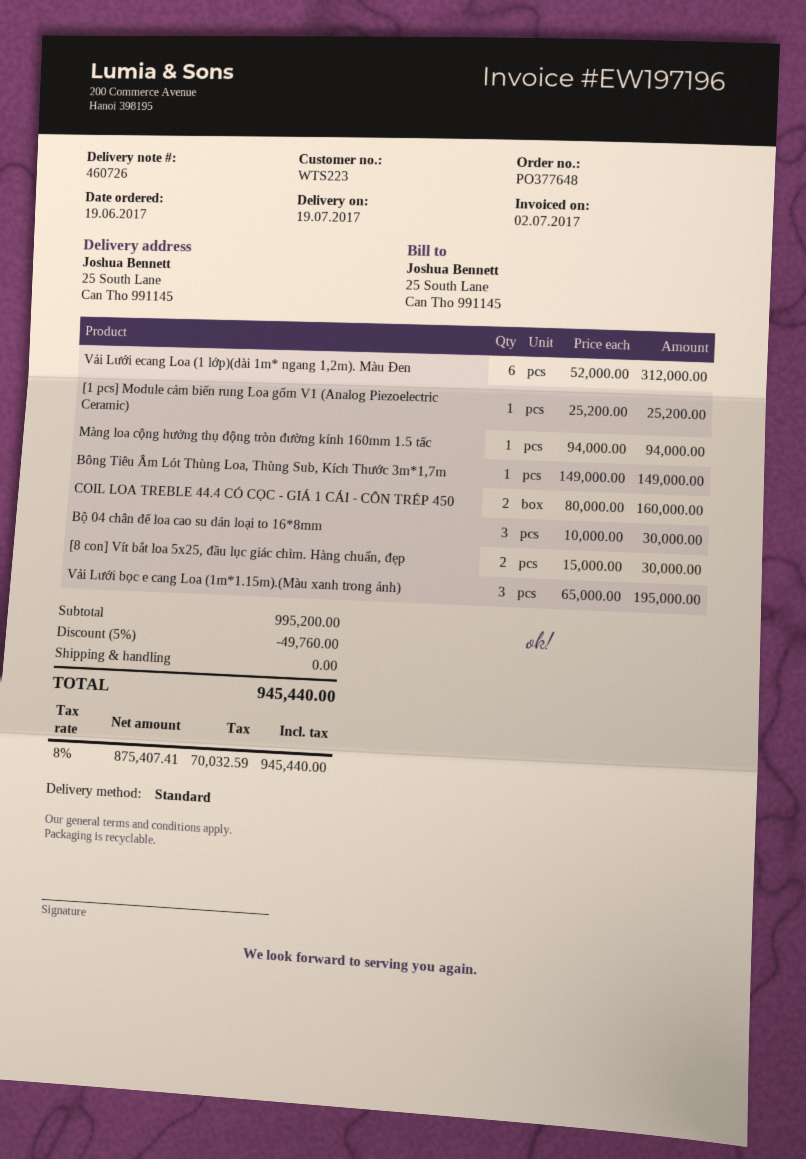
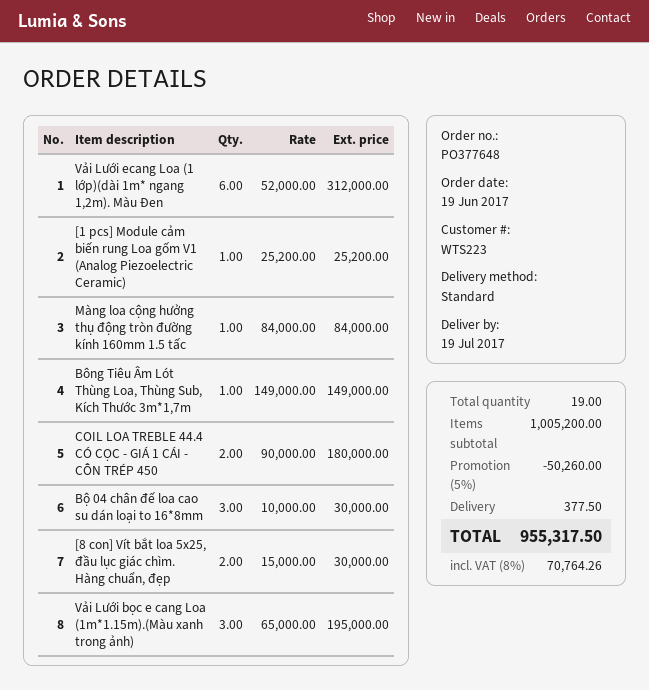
Màng loa cộng hưởng thụ động tròn đường kính 160mm 1.5 tấc: 1 x 94000.00 = 94000.00 -> 1 x 84000.00 = 84000.00
COIL LOA TREBLE 44.4 CÓ CỌC - GIÁ 1 CÁI - CÔN TRÉP 450: 2 x 80000.00 = 160000.00 -> 2 x 90000.00 = 180000.00
subtotal: 995200.00 -> 1005200.00
discount: 5% = 49760.00 -> 5% = 50260.00
shipping: 0.00 -> 377.50
tax: 8% = 70032.59 -> 8% = 70764.26
total: 945440.00 -> 955317.50

